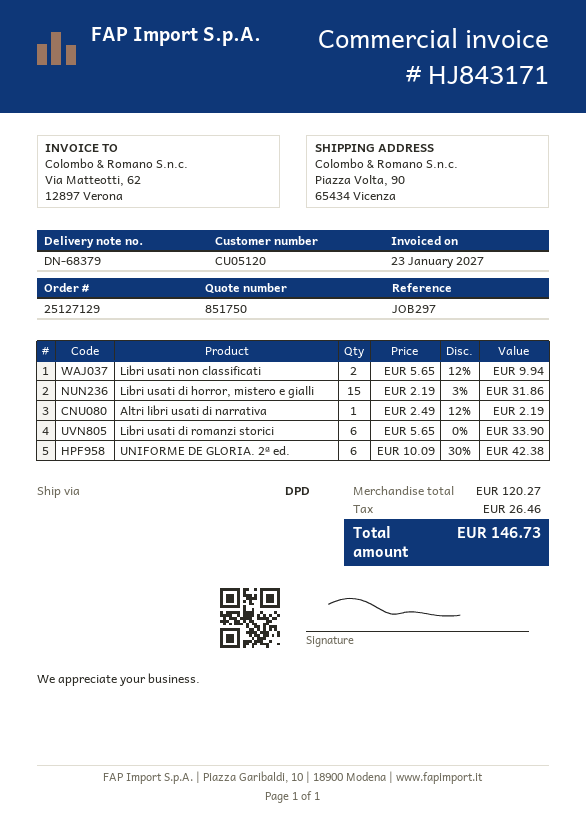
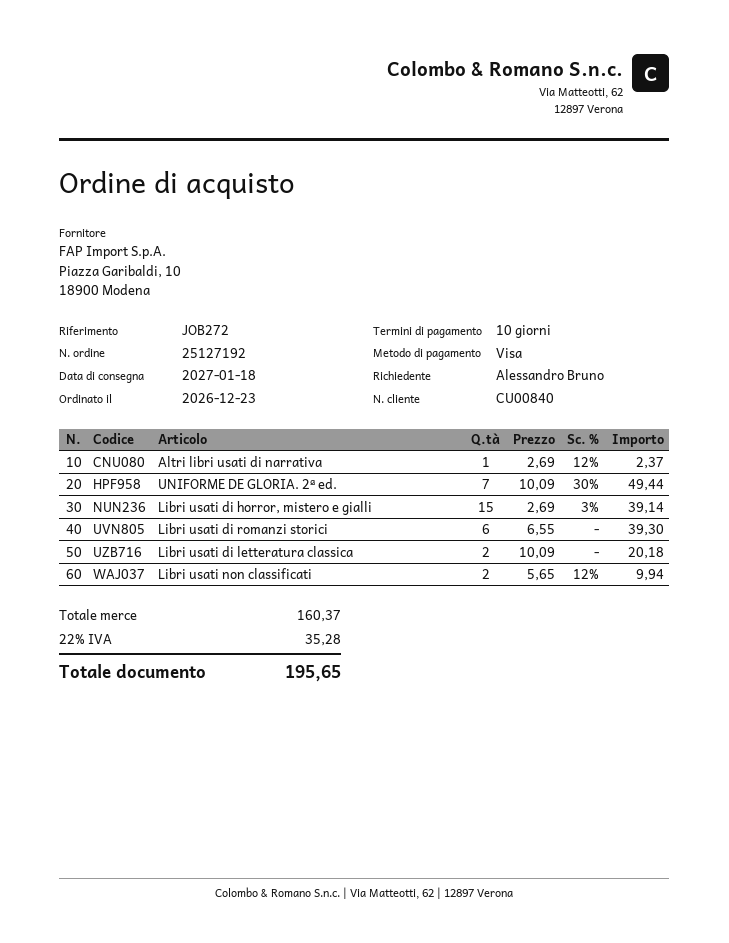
order number: 25127129 -> 25127192
customer number: CU05120 -> CU00840
reference: JOB297 -> JOB272
Libri usati di horror, mistero e gialli: 15 x 2.19 - 3% = 31.86 -> 15 x 2.69 - 3% = 39.14
Altri libri usati di narrativa: 1 x 2.49 - 12% = 2.19 -> 1 x 2.69 - 12% = 2.37
Libri usati di romanzi storici: 6 x 5.65 = 33.90 -> 6 x 6.55 = 39.30
UNIFORME DE GLORIA. 2ª ed.: 6 x 10.09 - 30% = 42.38 -> 7 x 10.09 - 30% = 49.44
Libri usati di letteratura classica: none -> 2 x 10.09 = 20.18
subtotal: 120.27 -> 160.37
tax: 26.46 -> 35.28
total: 146.73 -> 195.65

